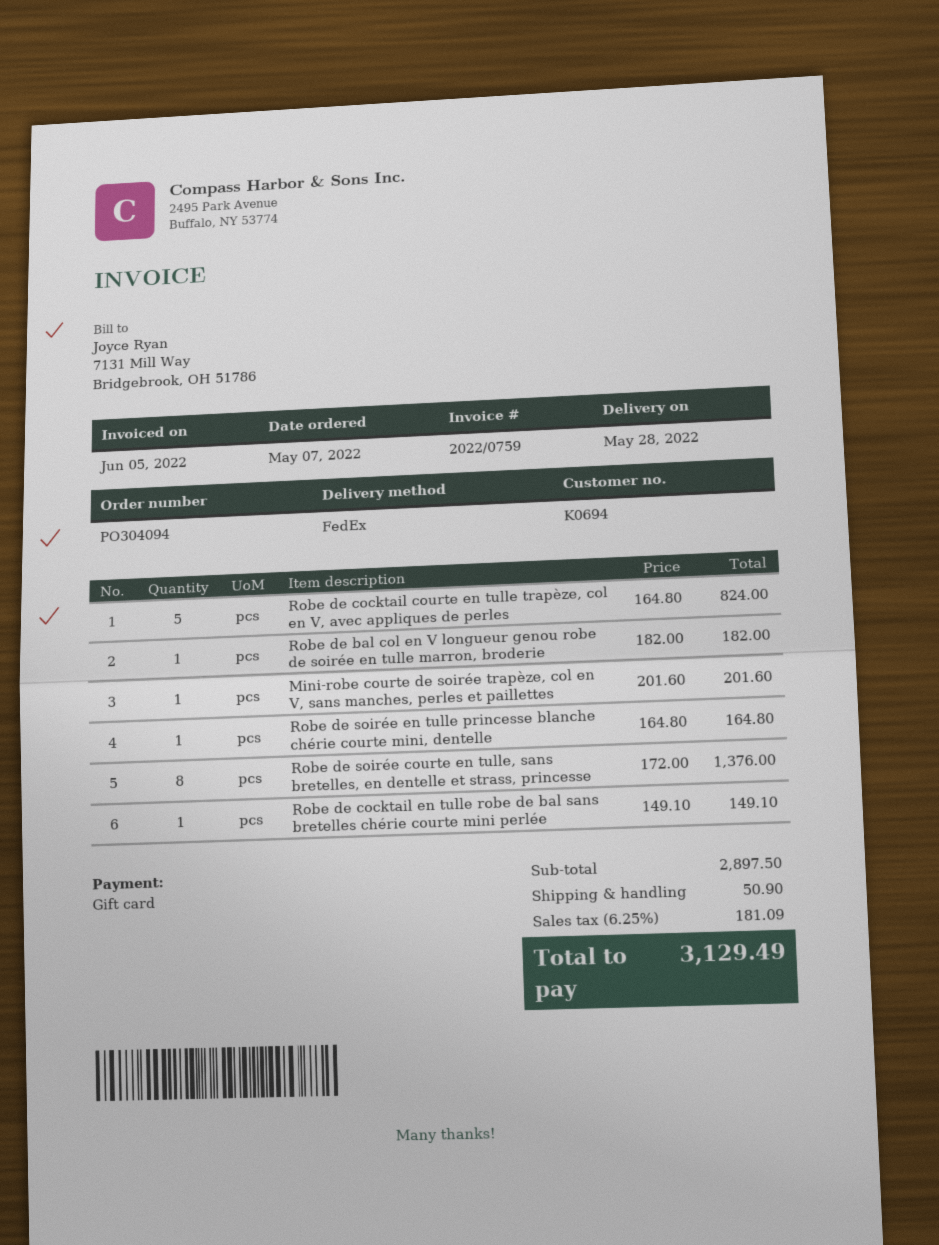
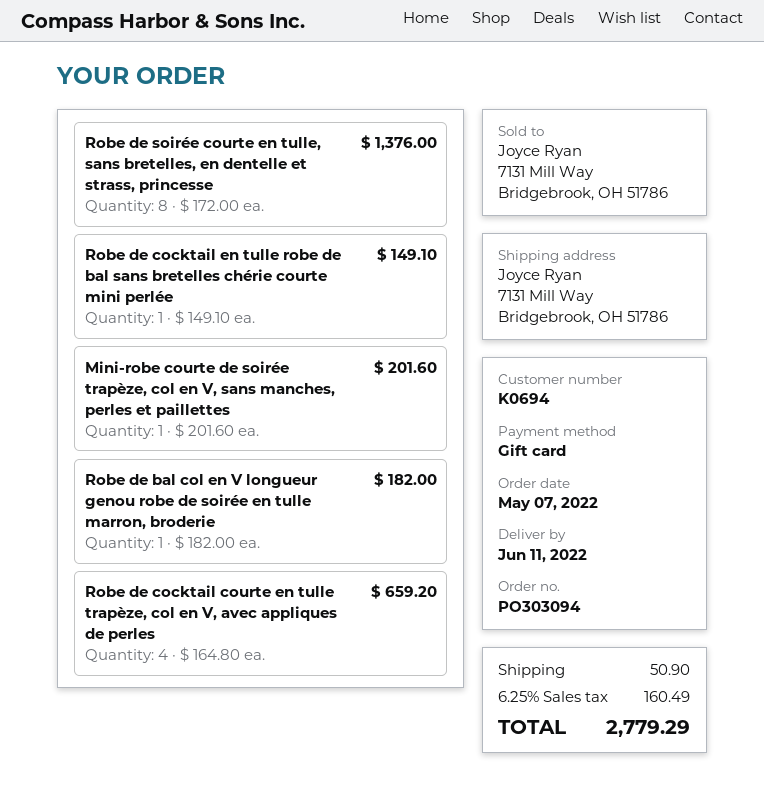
order number: PO304094 -> PO303094
delivery date: 2022-05-28 -> 2022-06-11
Robe de cocktail courte en tulle trapèze, col en V, avec appliques de perles: 5 x 164.80 = 824.00 -> 4 x 164.80 = 659.20
Robe de soirée en tulle princesse blanche chérie courte mini, dentelle: 1 x 164.80 = 164.80 -> none
tax: 6.25% = 181.09 -> 6.25% = 160.49
total: 3129.49 -> 2779.29

